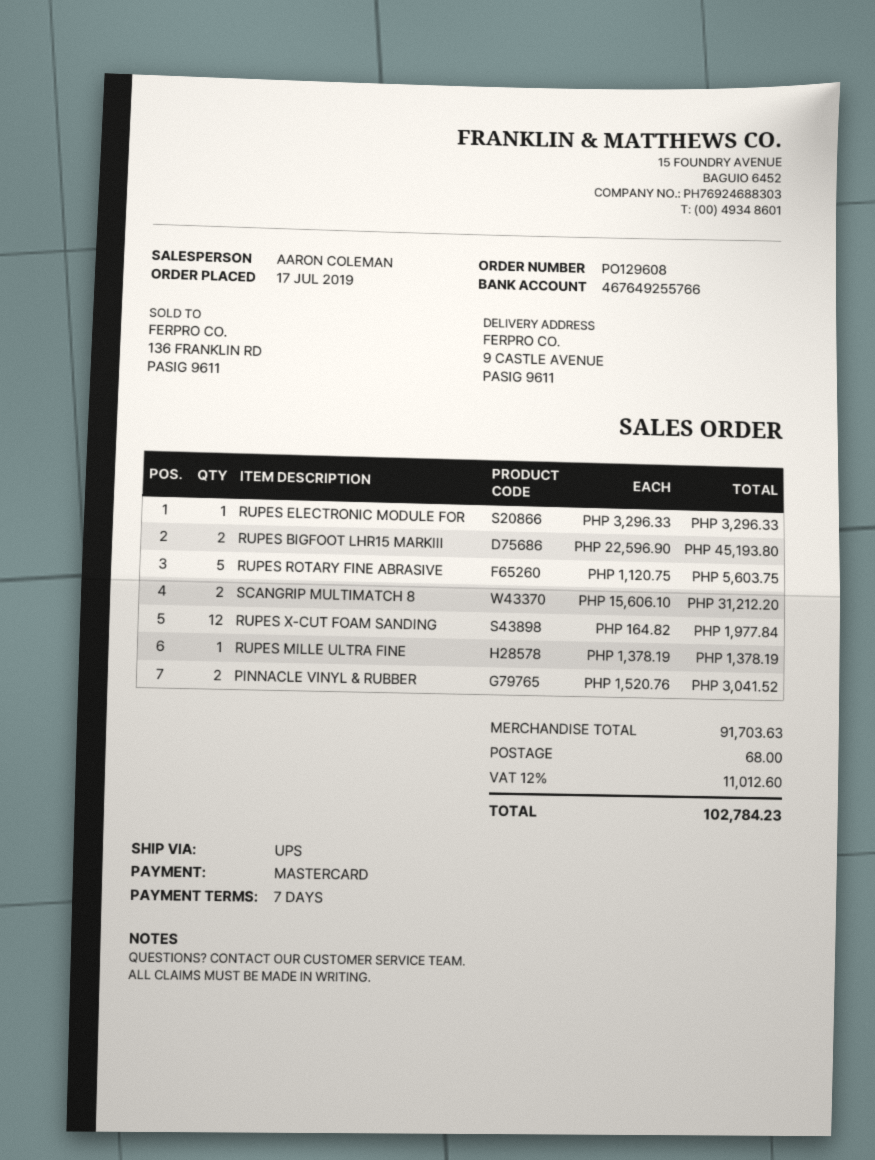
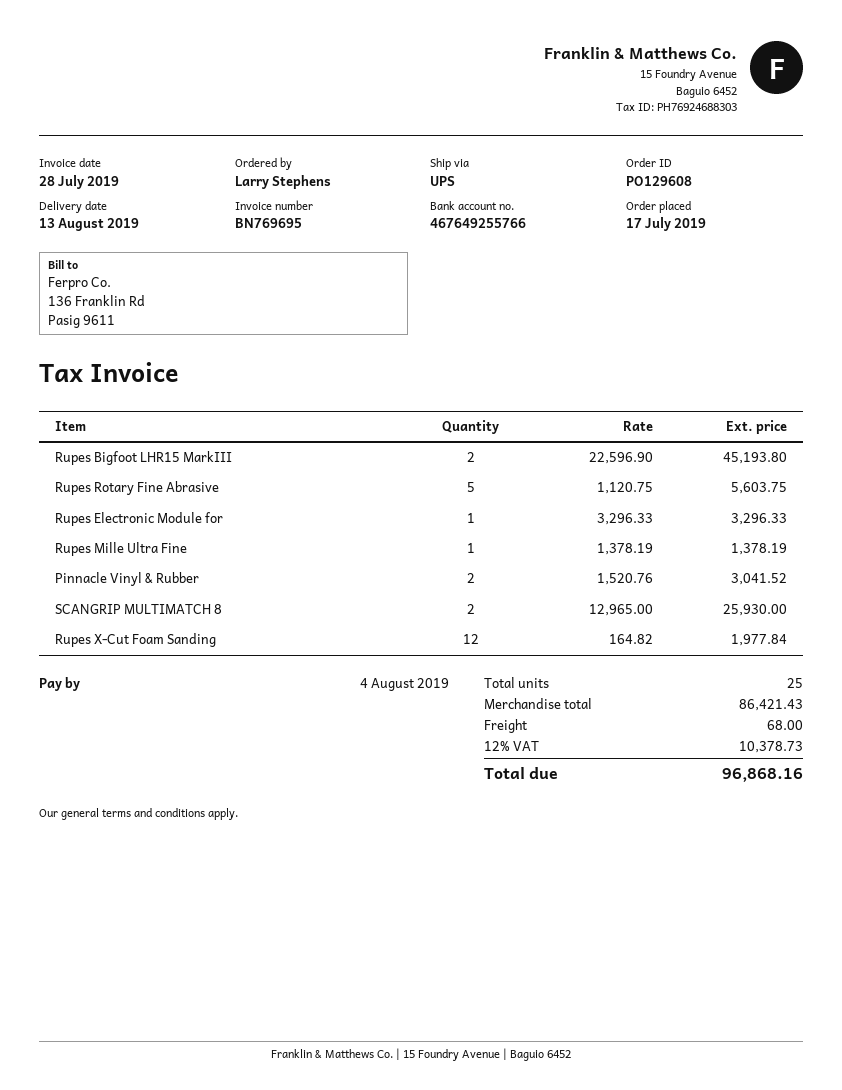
SCANGRIP MULTIMATCH 8: 2 x 15606.10 = 31212.20 -> 2 x 12965.00 = 25930.00
subtotal: 91703.63 -> 86421.43
tax: 12% = 11012.60 -> 12% = 10378.73
total: 102784.23 -> 96868.16

